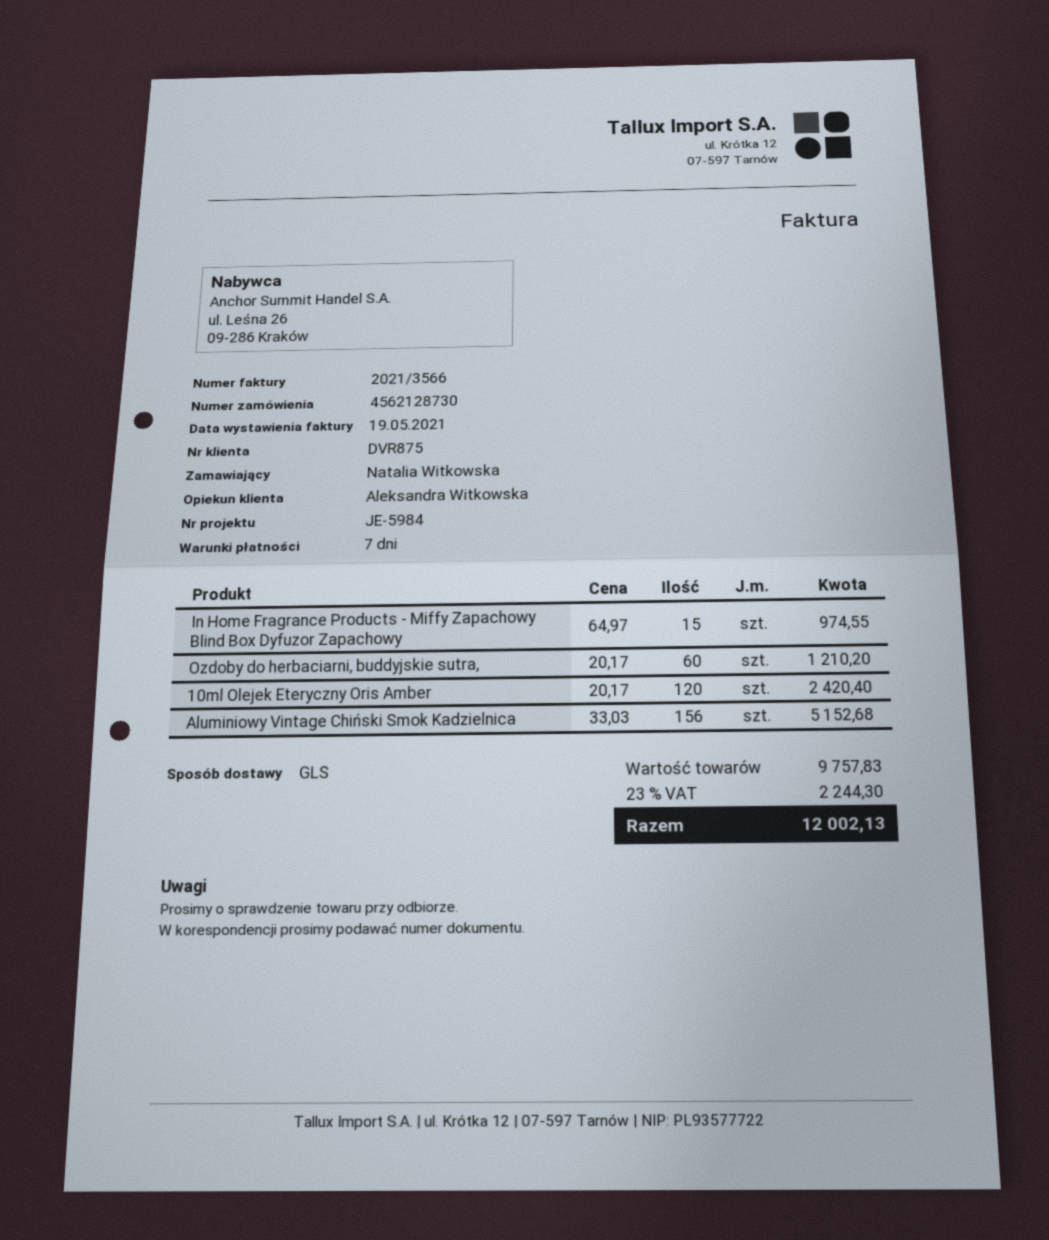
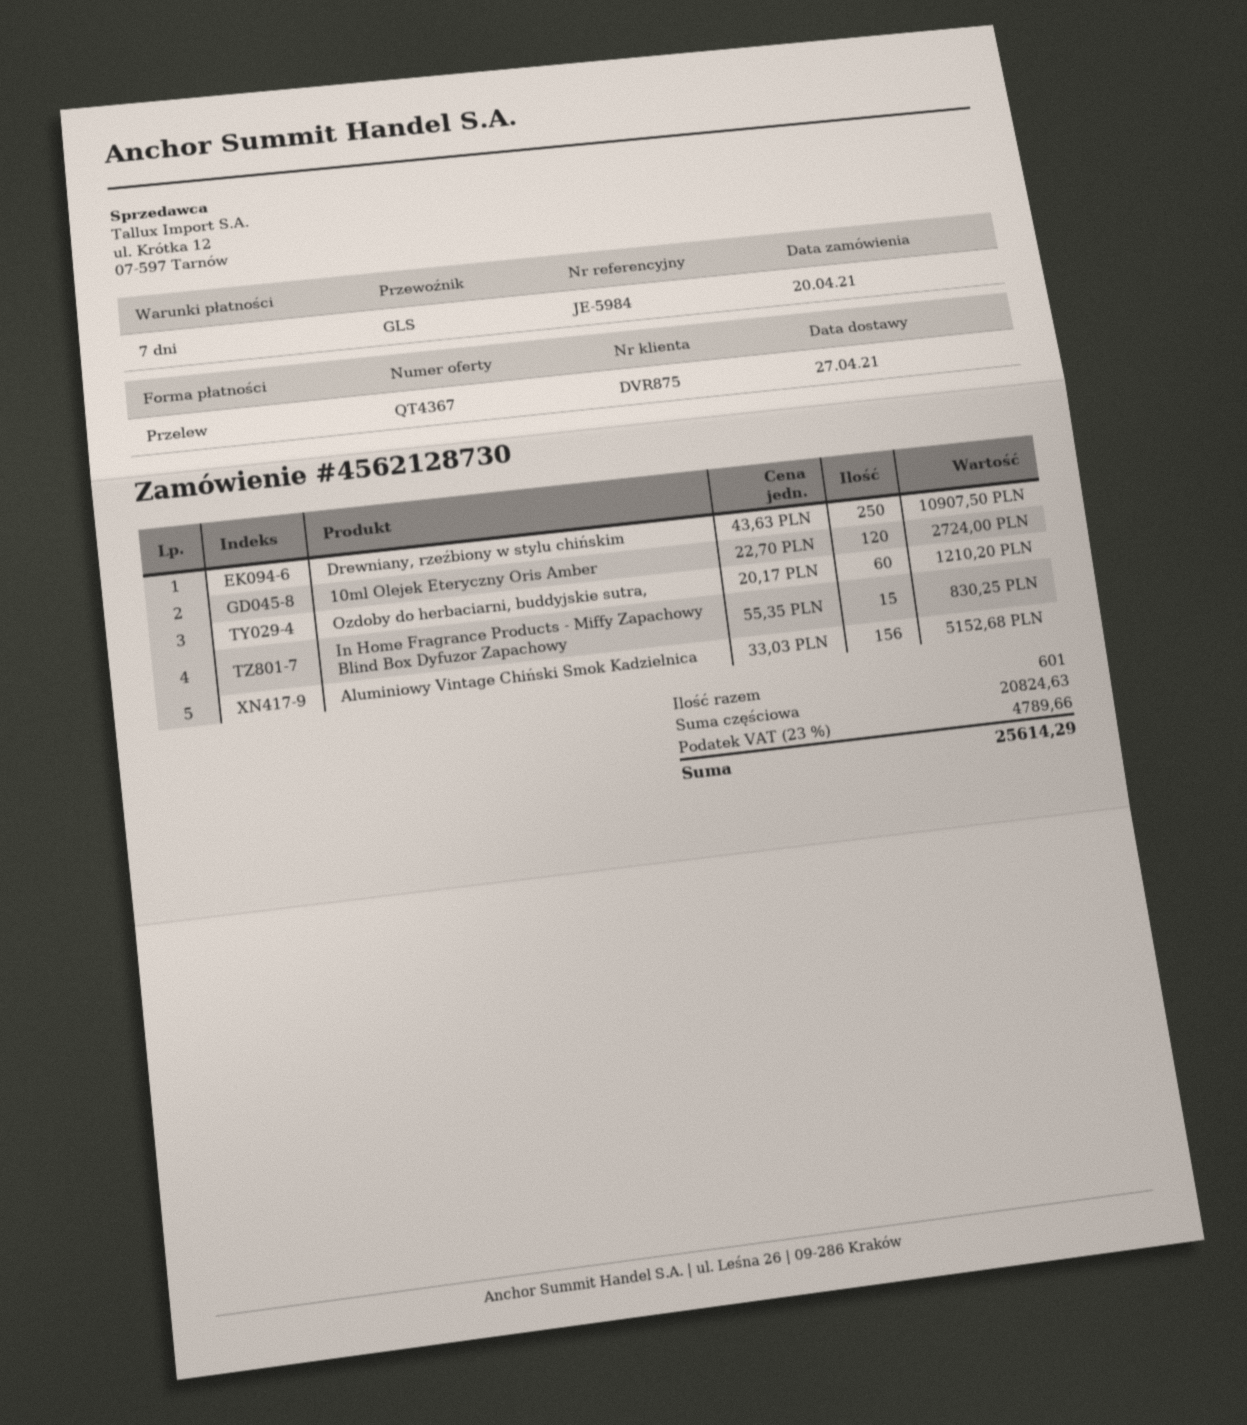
In Home Fragrance Products - Miffy Zapachowy Blind Box Dyfuzor Zapachowy: 15 x 64.97 = 974.55 -> 15 x 55.35 = 830.25
10ml Olejek Eteryczny Oris Amber: 120 x 20.17 = 2420.40 -> 120 x 22.70 = 2724.00
Drewniany, rzeźbiony w stylu chińskim: none -> 250 x 43.63 = 10907.50
subtotal: 9757.83 -> 20824.63
tax: 23% = 2244.30 -> 23% = 4789.66
total: 12002.13 -> 25614.29

